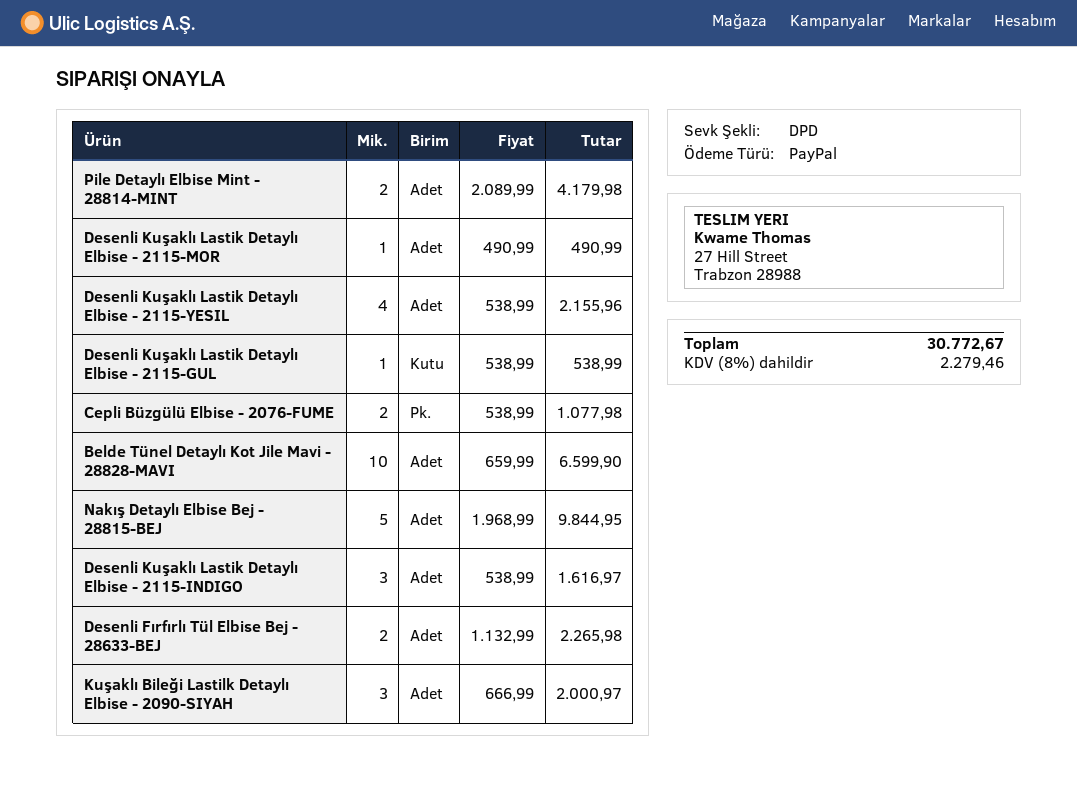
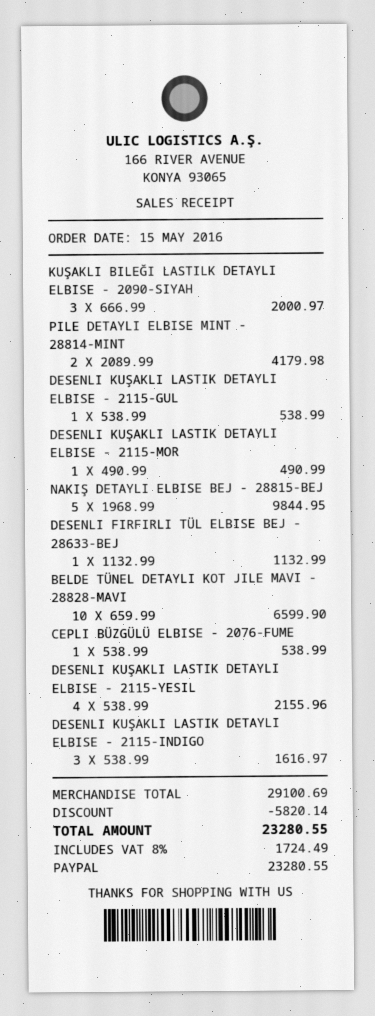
Cepli Büzgülü Elbise - 2076-FUME: 2 x 538.99 = 1077.98 -> 1 x 538.99 = 538.99
Desenli Fırfırlı Tül Elbise Bej - 28633-BEJ: 2 x 1132.99 = 2265.98 -> 1 x 1132.99 = 1132.99
discount: none -> 5820.14
tax: 8% = 2279.46 -> 8% = 1724.49
total: 30772.67 -> 23280.55

